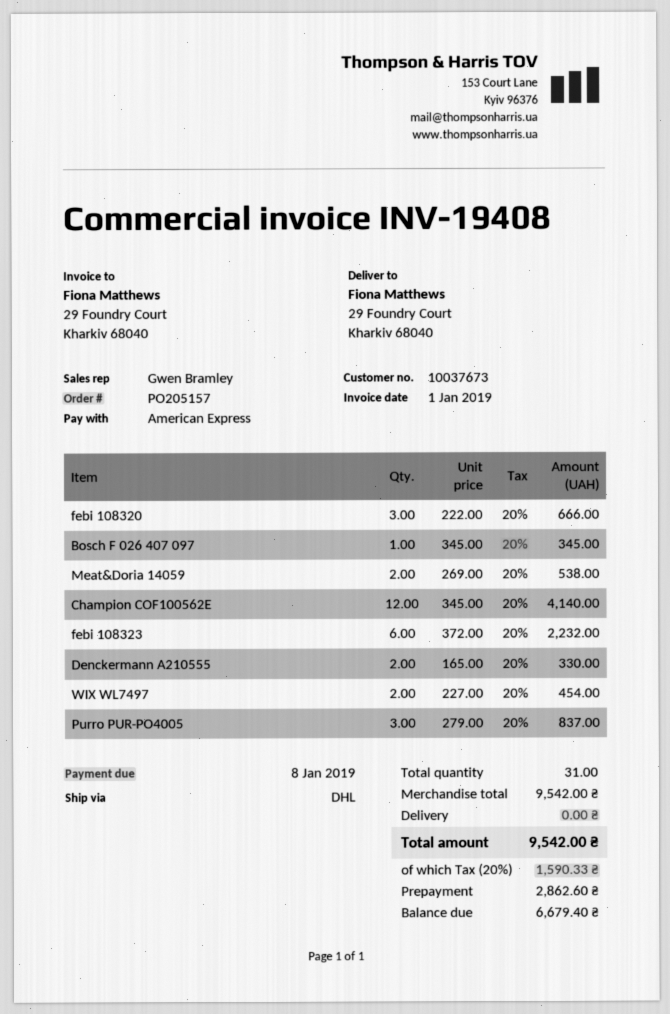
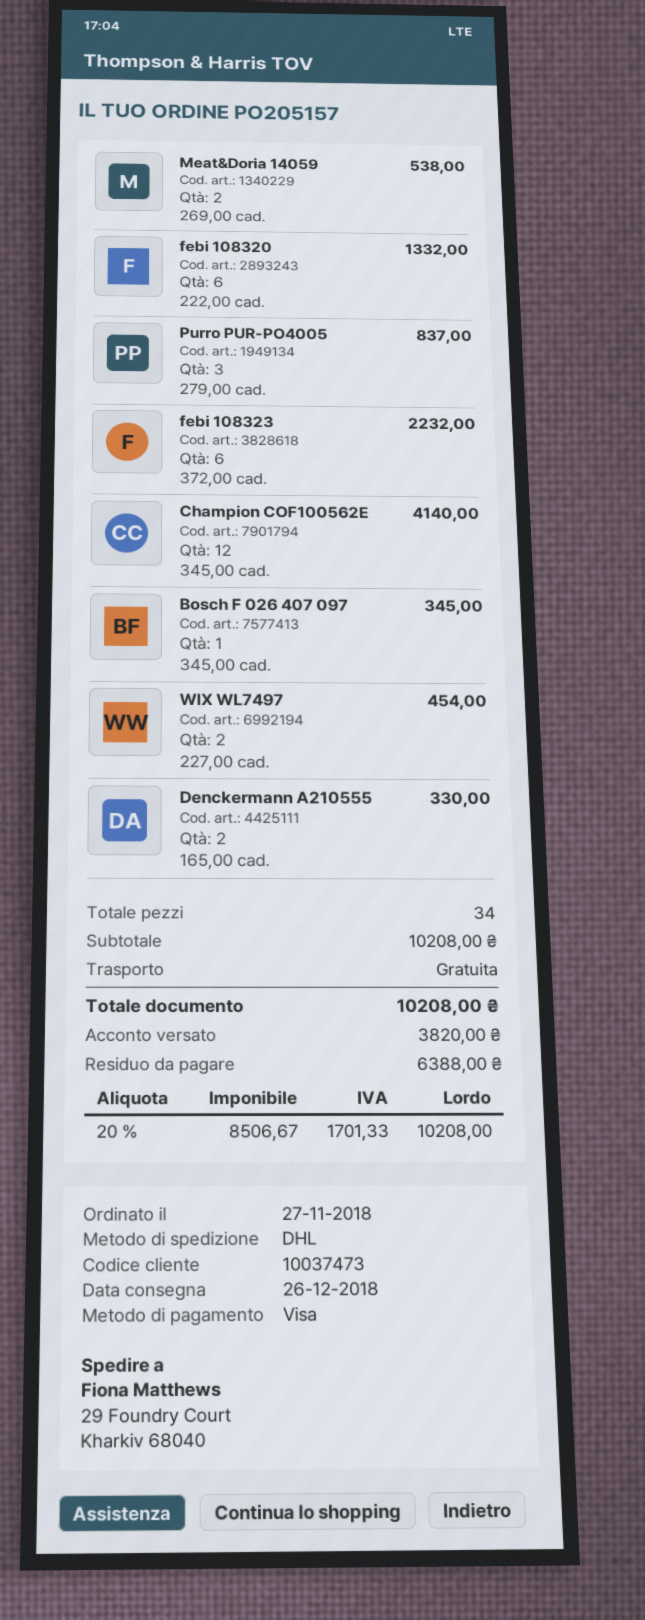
customer number: 10037673 -> 10037473
payment method: American Express -> Visa
febi 108320: 3 x 222.00 = 666.00 -> 6 x 222.00 = 1332.00
total quantity: 31 -> 34
subtotal: 9542.00 -> 10208.00
tax: 20% = 1590.33 -> 20% = 1701.33
total: 9542.00 -> 10208.00
deposit: 2862.60 -> 3820.00
balance: 6679.40 -> 6388.00

